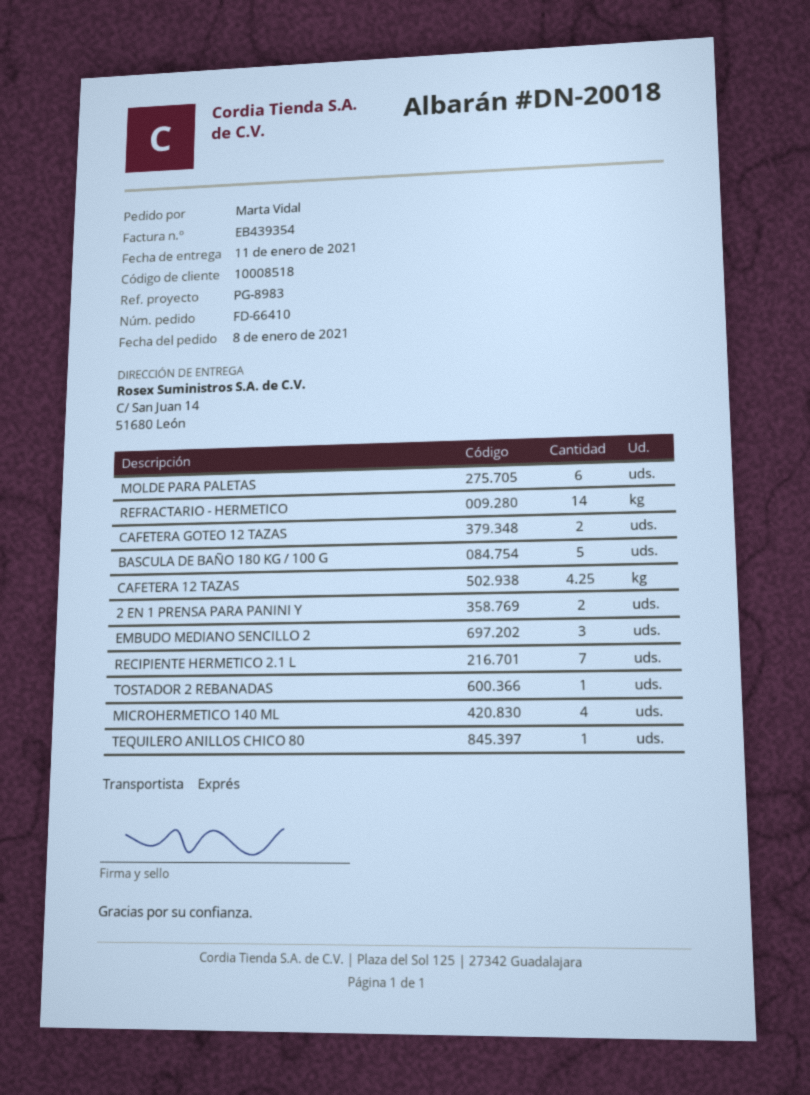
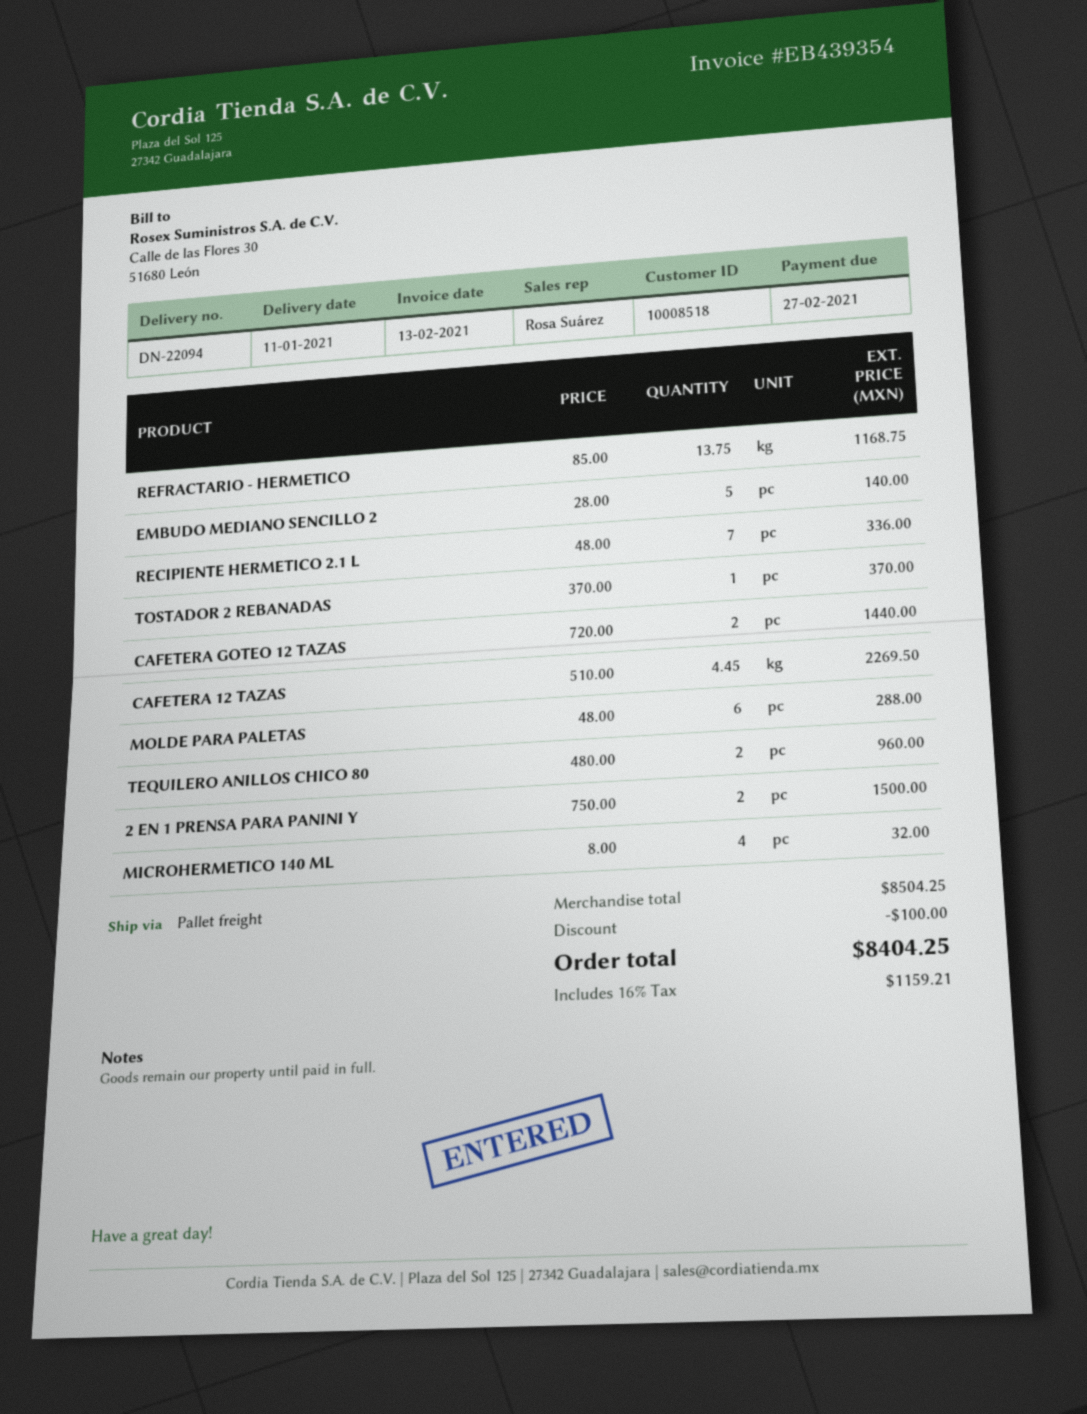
delivery note number: DN-20018 -> DN-22094
shipping method: express -> pallet freight
REFRACTARIO - HERMETICO: 14 -> 13.75
BASCULA DE BAÑO 180 KG / 100 G: 5 -> none
CAFETERA 12 TAZAS: 4.25 -> 4.45
EMBUDO MEDIANO SENCILLO 2: 3 -> 5
TEQUILERO ANILLOS CHICO 80: 1 -> 2

